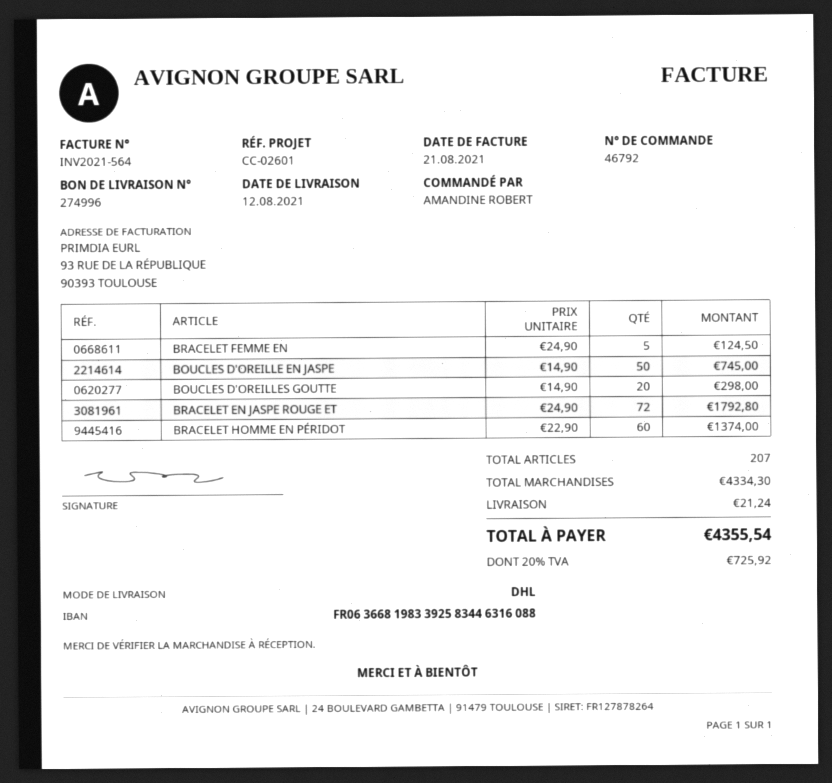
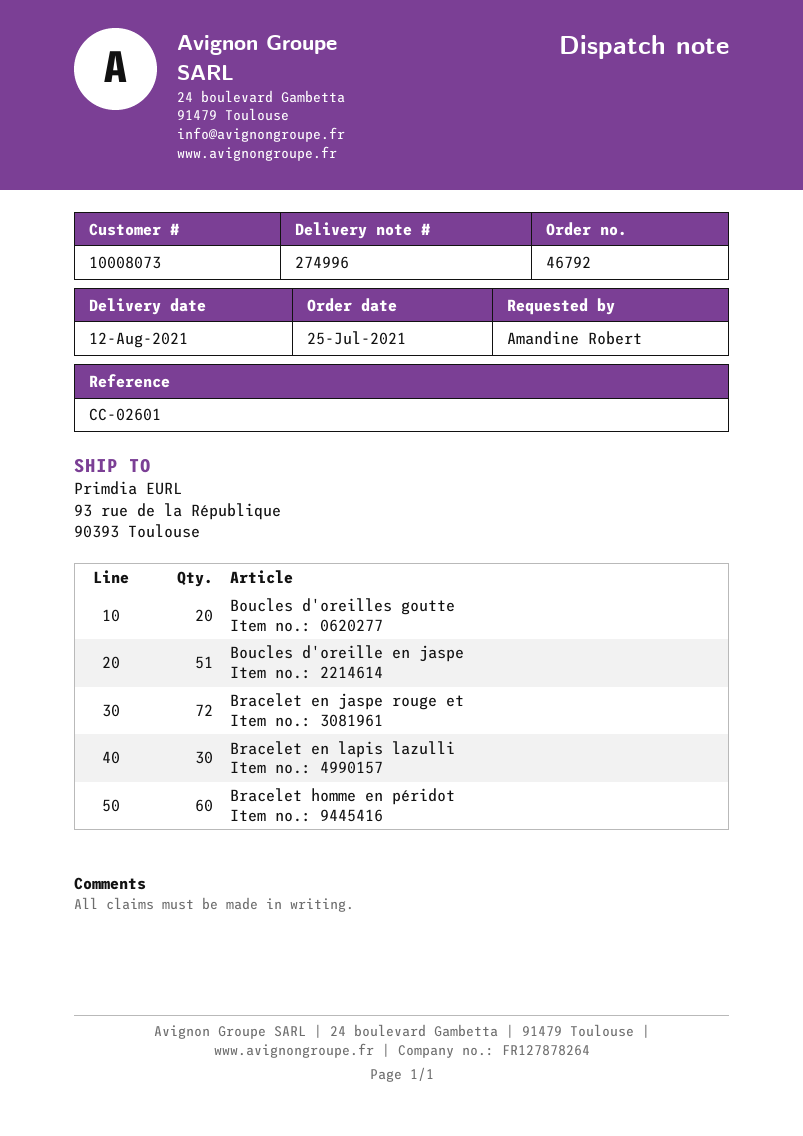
BRACELET FEMME EN: 5 -> none
BOUCLES D'OREILLE EN JASPE: 50 -> 51
Bracelet en lapis lazulli: none -> 30

